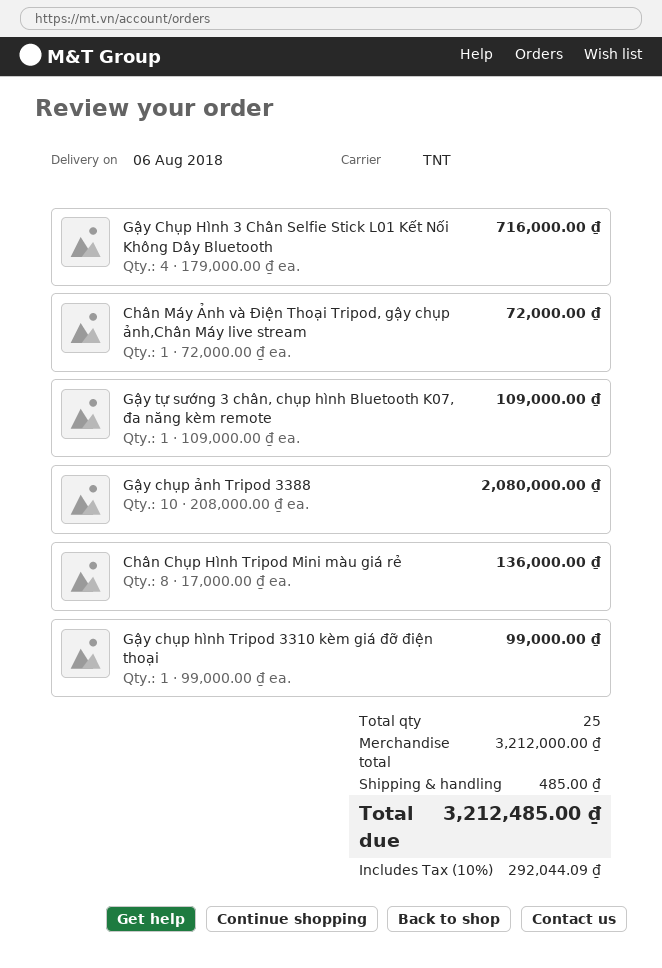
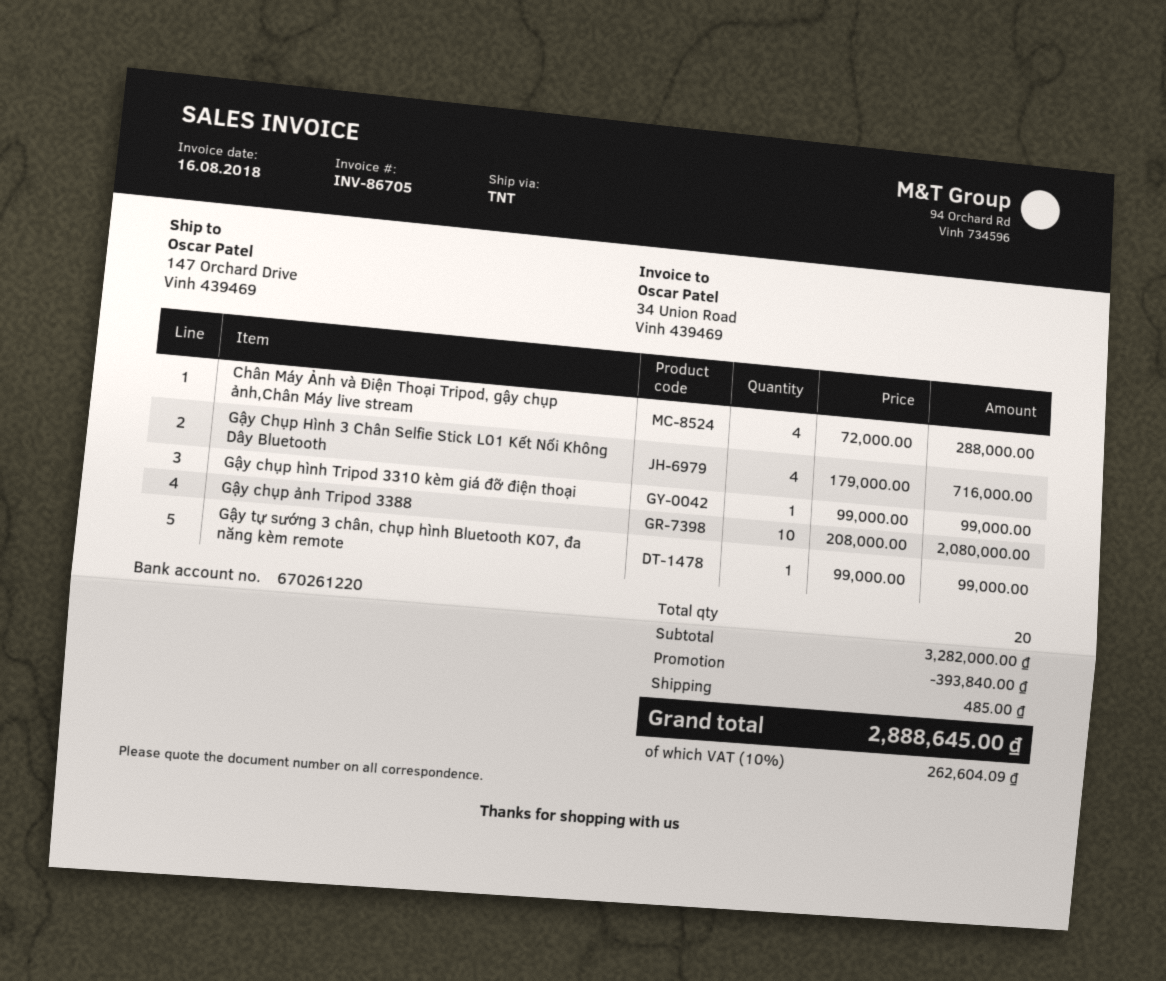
Chân Máy Ảnh và Điện Thoại Tripod, gậy chụp ảnh,Chân Máy live stream: 1 x 72000.00 = 72000.00 -> 4 x 72000.00 = 288000.00
Gậy tự sướng 3 chân, chụp hình Bluetooth K07, đa năng kèm remote: 1 x 109000.00 = 109000.00 -> 1 x 99000.00 = 99000.00
Chân Chụp Hình Tripod Mini màu giá rẻ: 8 x 17000.00 = 136000.00 -> none
total quantity: 25 -> 20
subtotal: 3212000.00 -> 3282000.00
discount: none -> 393840.00
tax: 10% = 292044.09 -> 10% = 262604.09
total: 3212485.00 -> 2888645.00

